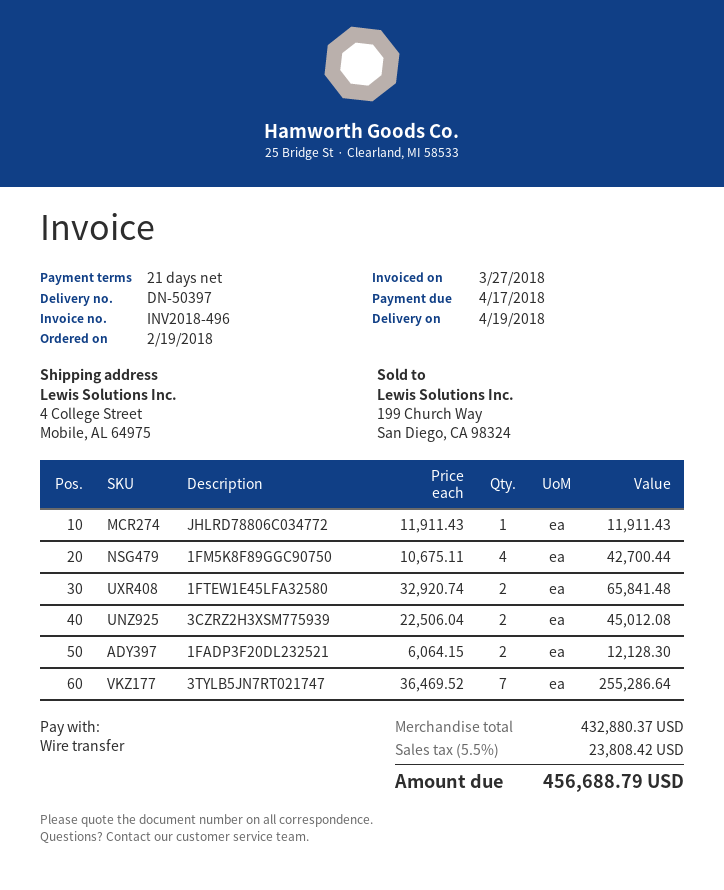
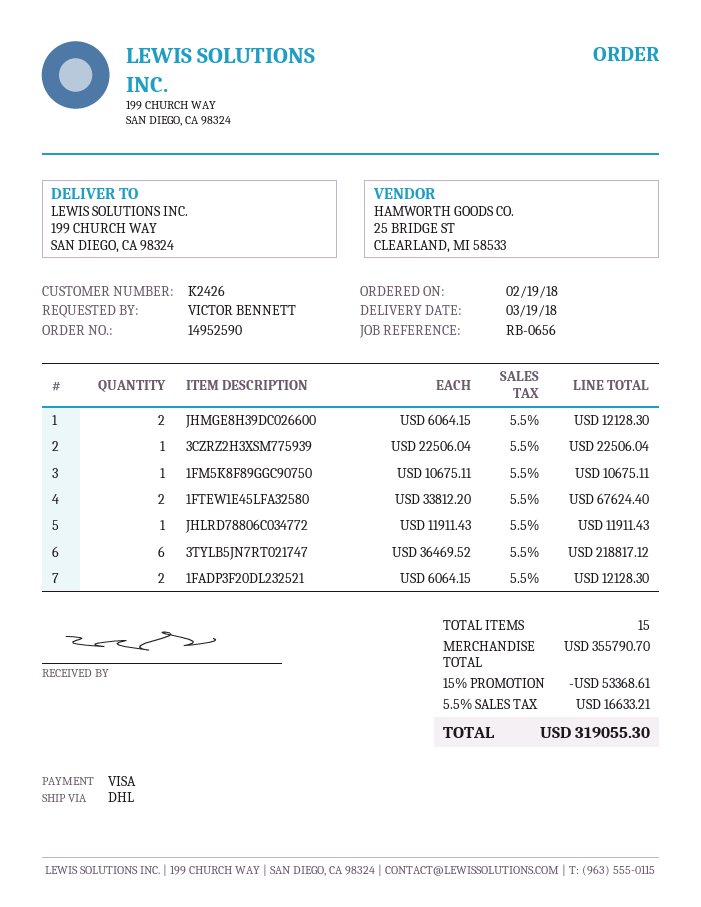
delivery date: 2018-04-19 -> 2018-03-19
payment method: bank transfer -> Visa
ship to: 4 College Street, Mobile, AL 64975 -> 199 CHURCH WAY, SAN DIEGO, CA 98324
1FM5K8F89GGC90750: 4 x 10675.11 = 42700.44 -> 1 x 10675.11 = 10675.11
1FTEW1E45LFA32580: 2 x 32920.74 = 65841.48 -> 2 x 33812.20 = 67624.40
3CZRZ2H3XSM775939: 2 x 22506.04 = 45012.08 -> 1 x 22506.04 = 22506.04
3TYLB5JN7RT021747: 7 x 36469.52 = 255286.64 -> 6 x 36469.52 = 218817.12
JHMGE8H39DC026600: none -> 2 x 6064.15 = 12128.30
subtotal: 432880.37 -> 355790.70
discount: none -> 15% = 53368.61
tax: 5.5% = 23808.42 -> 5.5% = 16633.21
total: 456688.79 -> 319055.30

